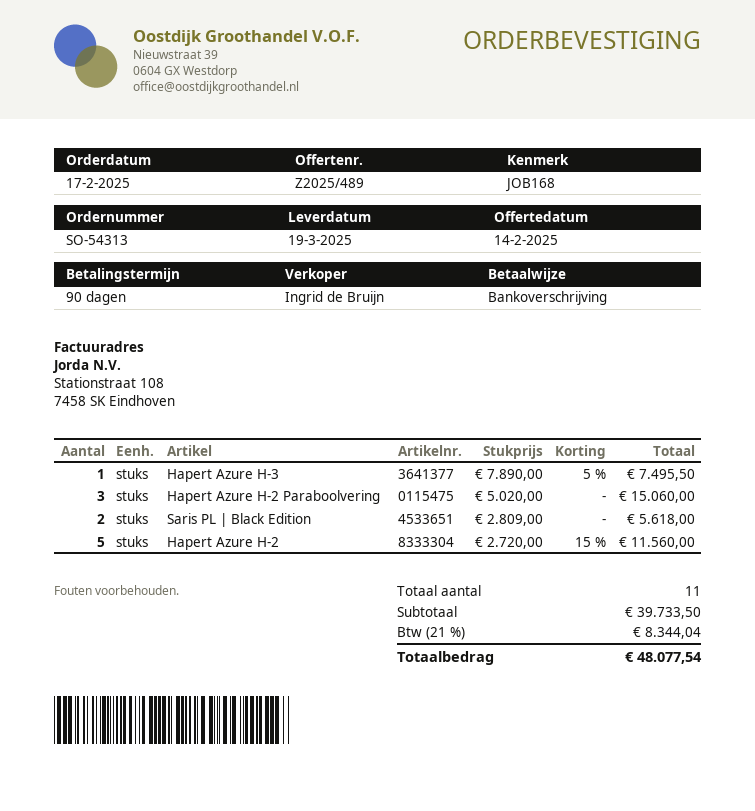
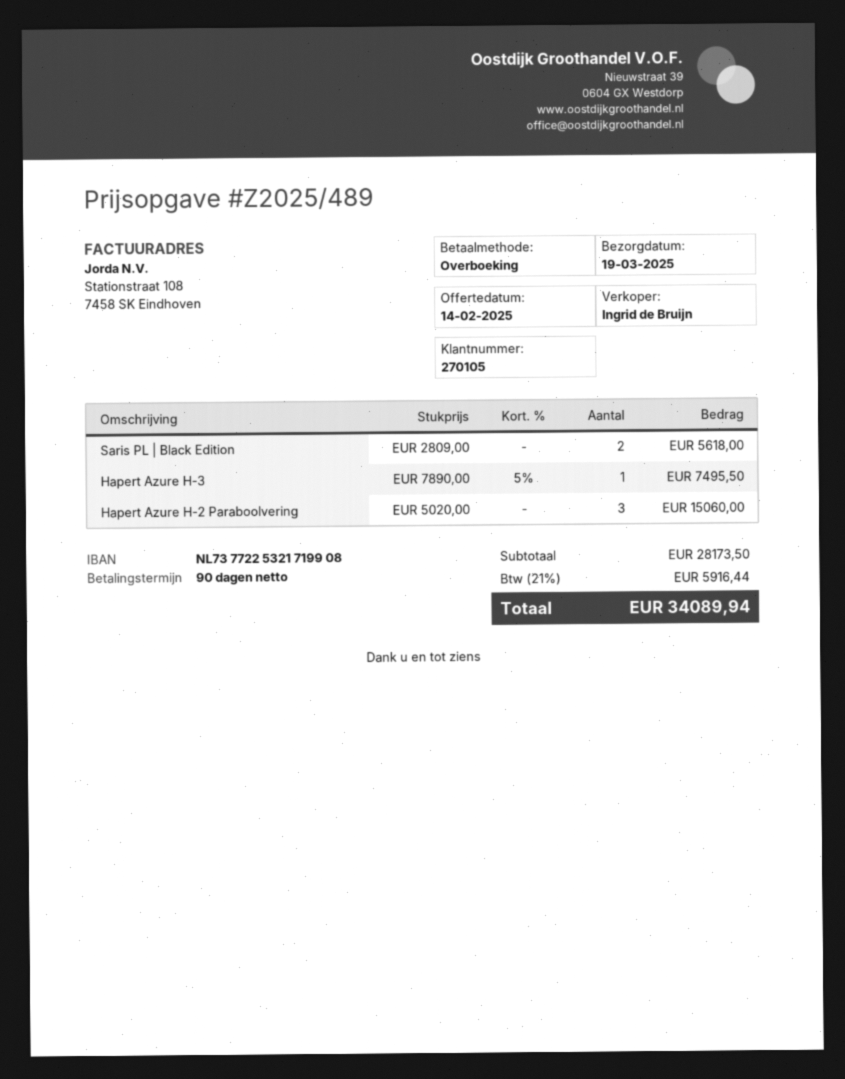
Hapert Azure H-2: 5 x 2720.00 - 15% = 11560.00 -> none
subtotal: 39733.50 -> 28173.50
tax: 21% = 8344.04 -> 21% = 5916.44
total: 48077.54 -> 34089.94

